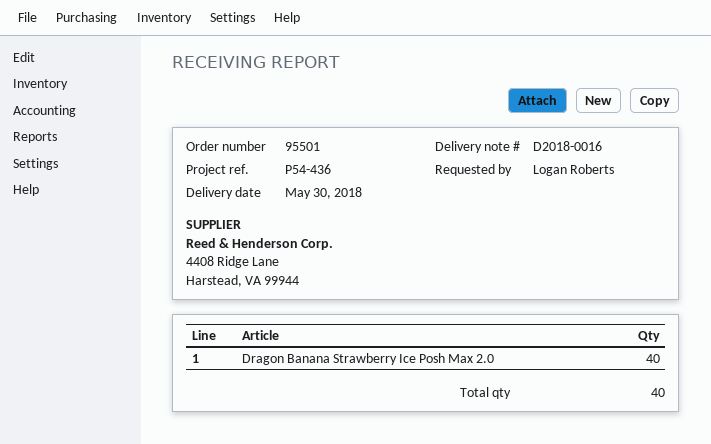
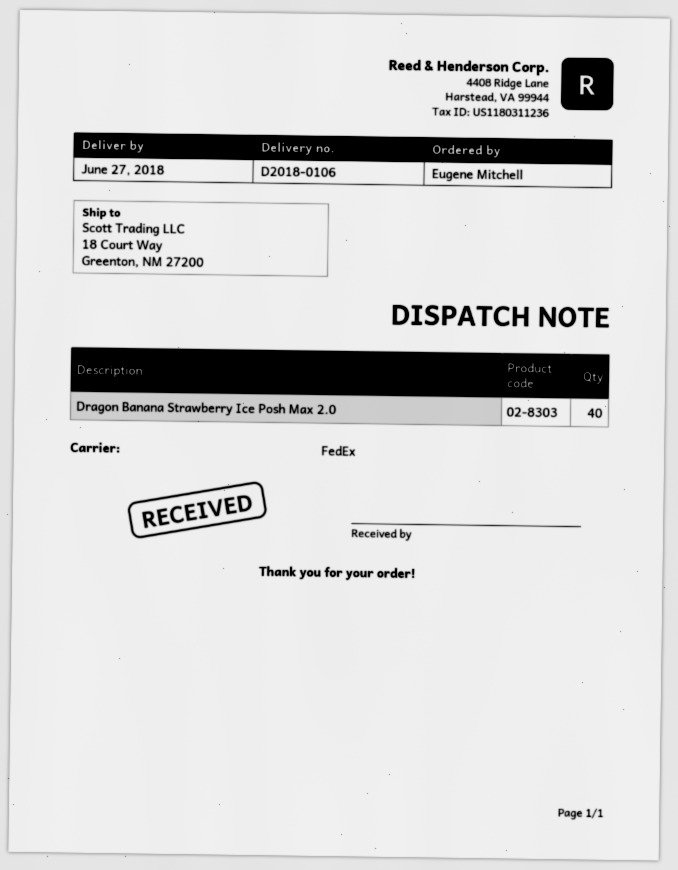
delivery note number: D2018-0016 -> D2018-0106
delivery date: 2018-05-30 -> 2018-06-27
ordered by: Logan Roberts -> Eugene Mitchell

